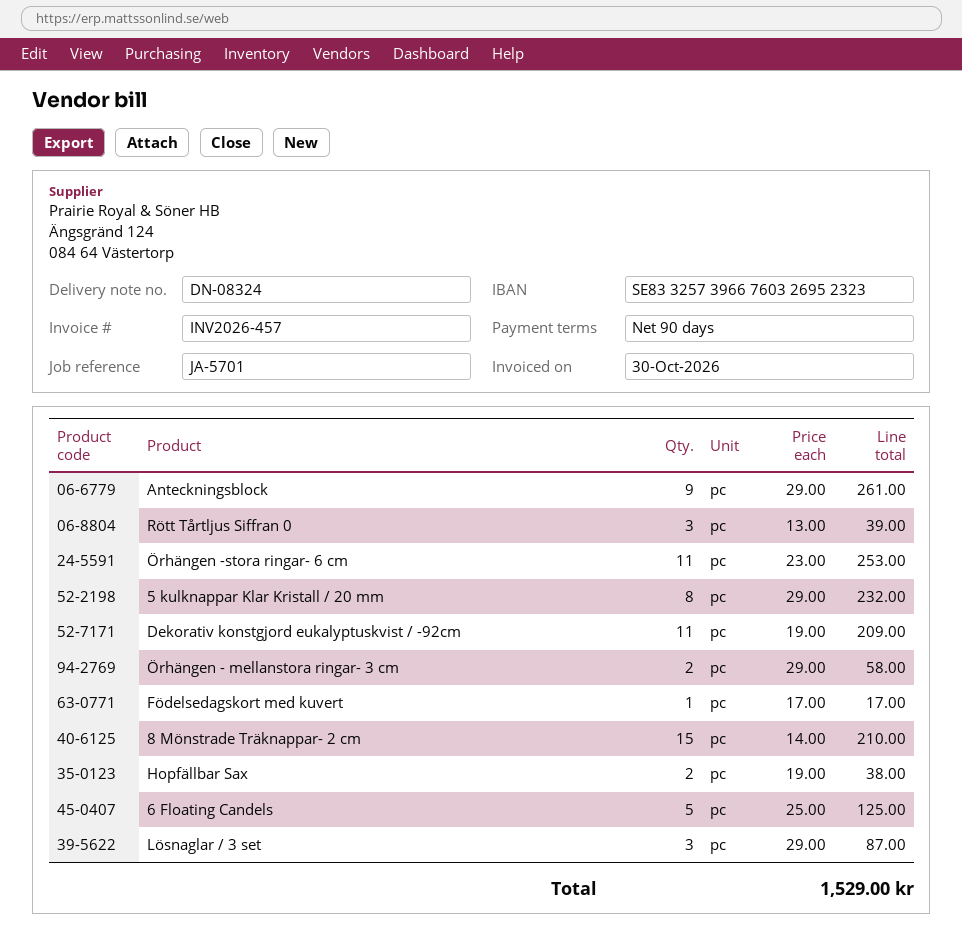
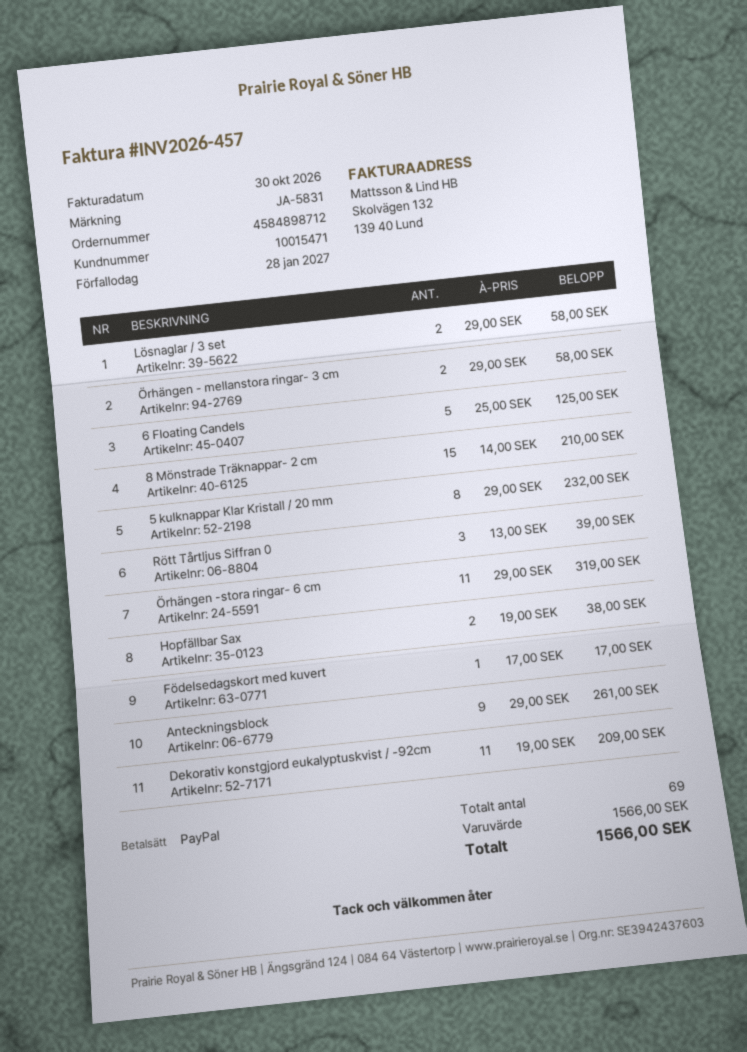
reference: JA-5701 -> JA-5831
Örhängen -stora ringar- 6 cm: 11 x 23.00 = 253.00 -> 11 x 29.00 = 319.00
Lösnaglar / 3 set: 3 x 29.00 = 87.00 -> 2 x 29.00 = 58.00
total: 1529.00 -> 1566.00

